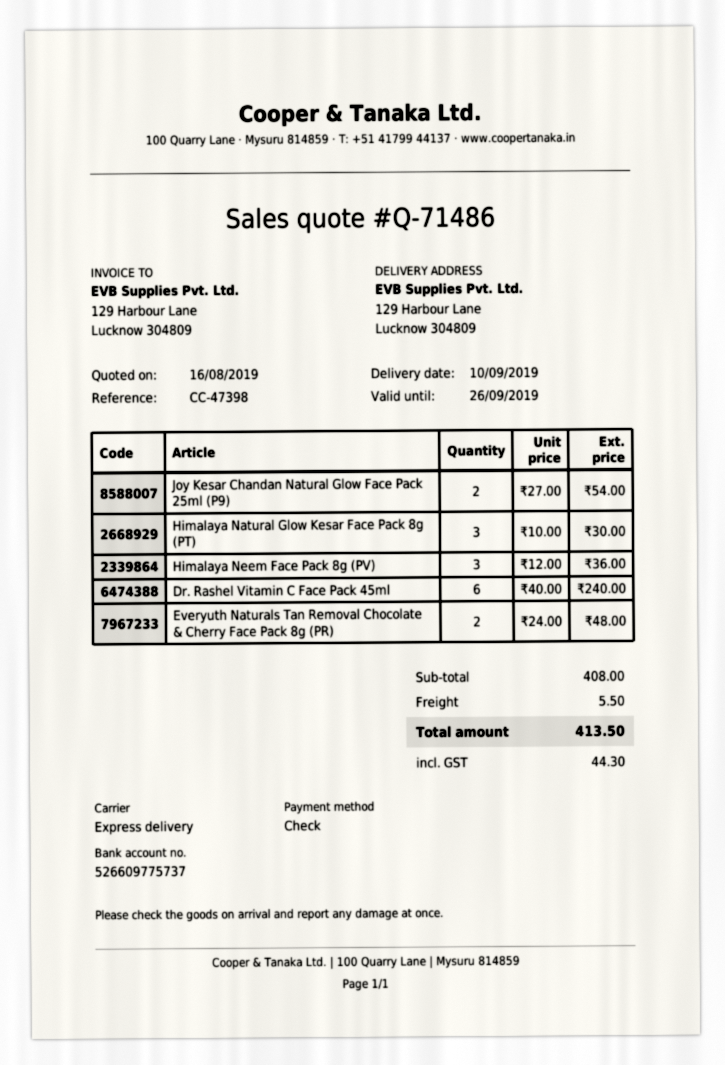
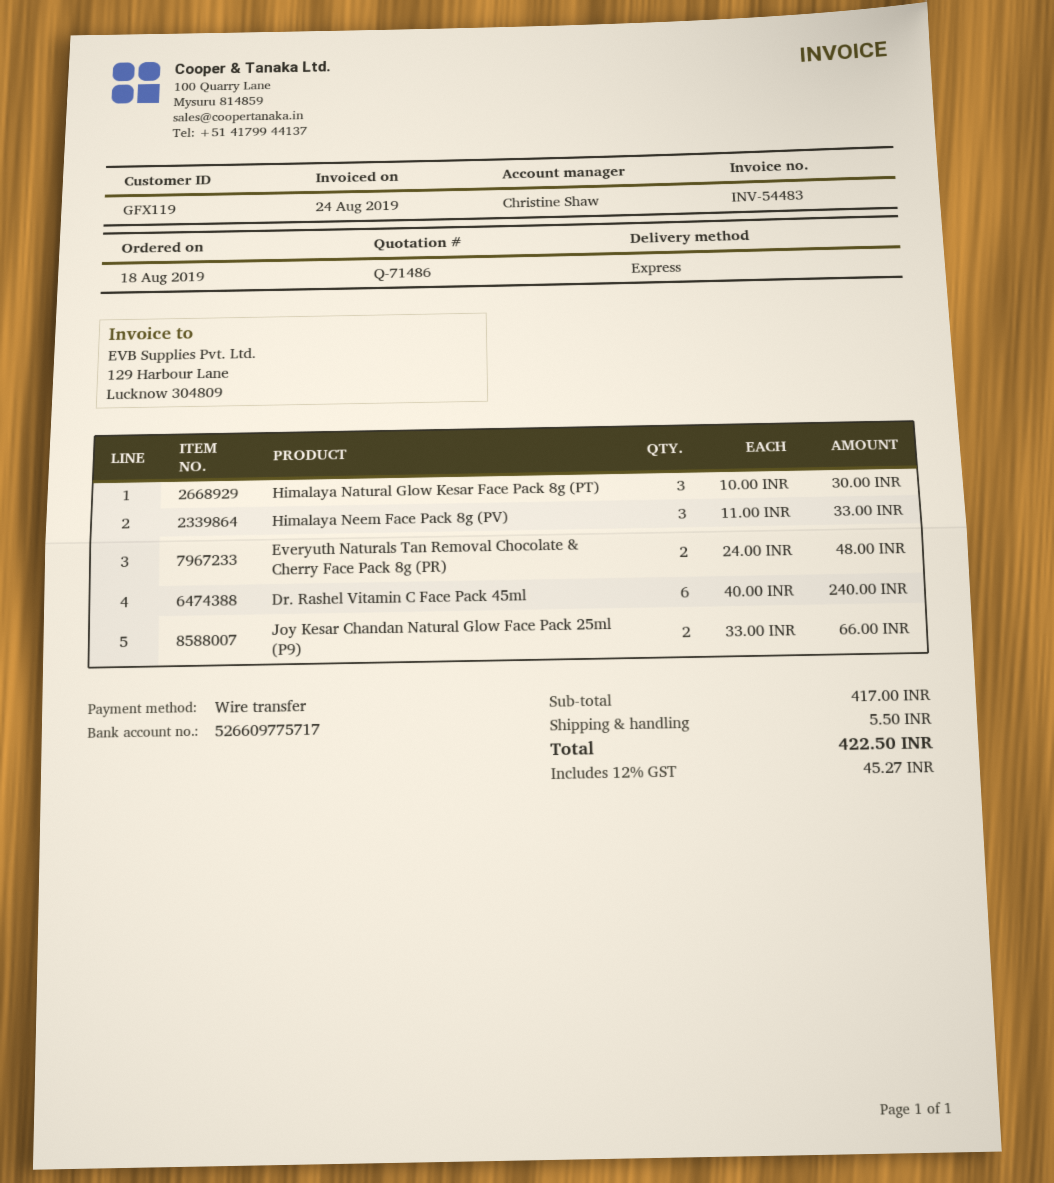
payment method: cheque -> bank transfer
bank account: 526609775737 -> 526609775717
Joy Kesar Chandan Natural Glow Face Pack 25ml (P9): 2 x 27.00 = 54.00 -> 2 x 33.00 = 66.00
Himalaya Neem Face Pack 8g (PV): 3 x 12.00 = 36.00 -> 3 x 11.00 = 33.00
subtotal: 408.00 -> 417.00
tax: 44.30 -> 45.27
total: 413.50 -> 422.50

